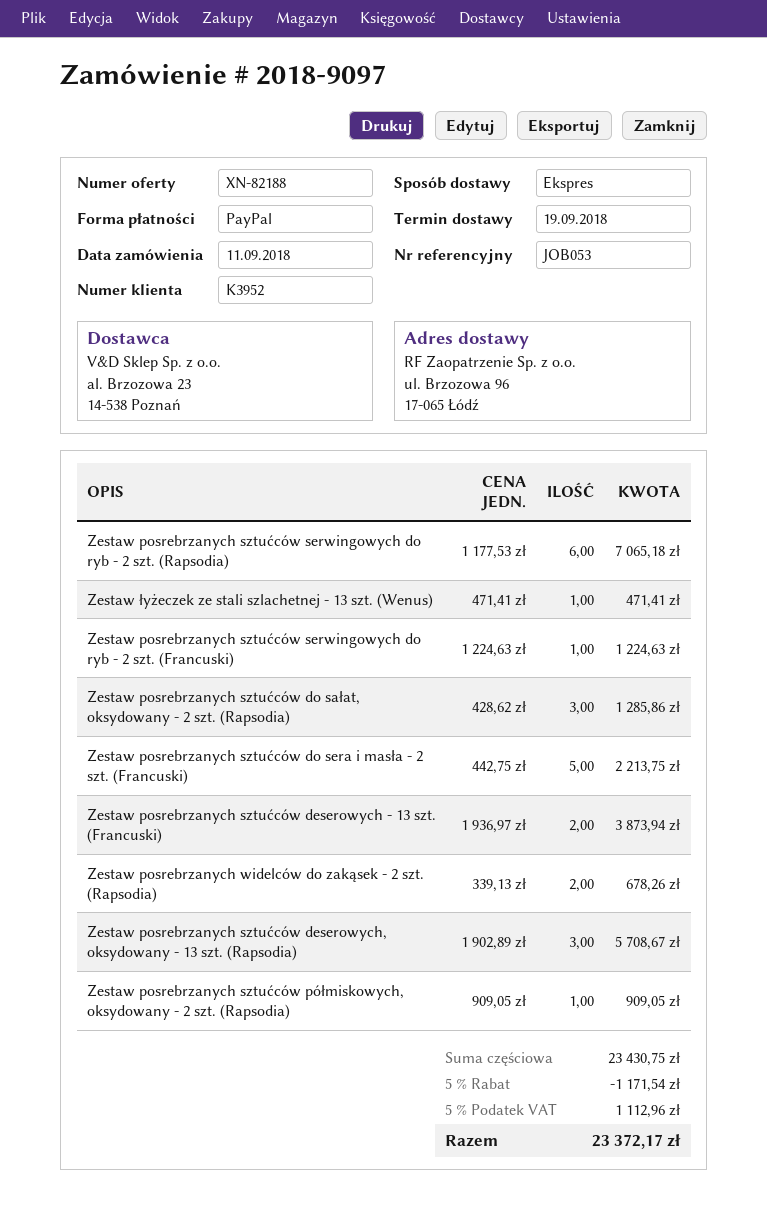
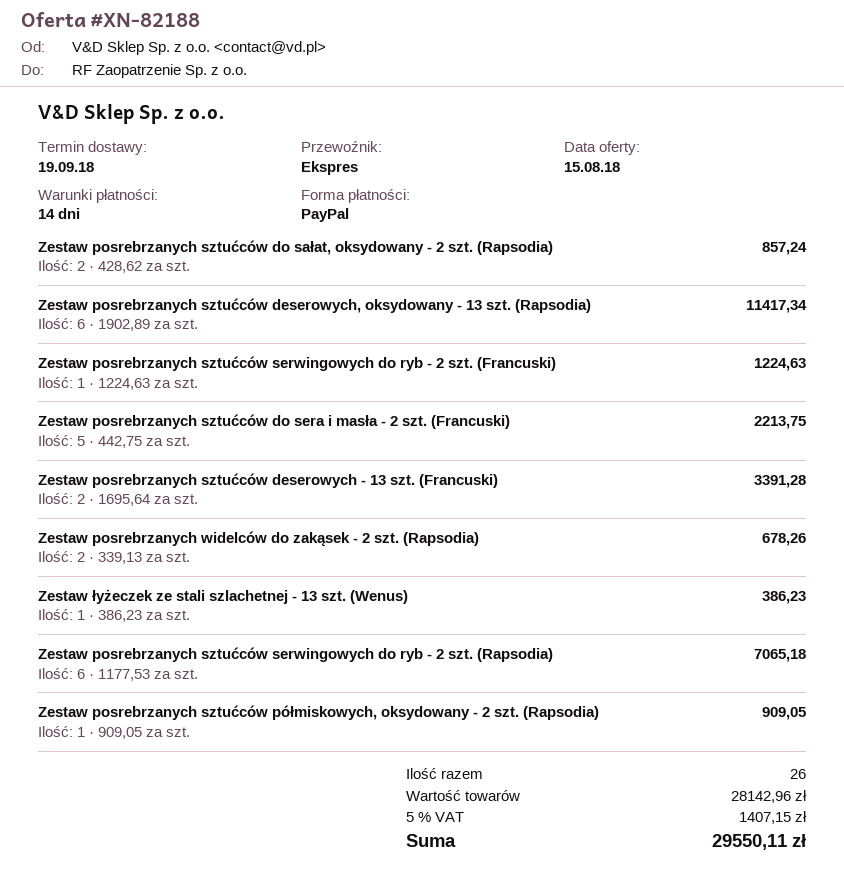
Zestaw łyżeczek ze stali szlachetnej - 13 szt. (Wenus): 1 x 471.41 = 471.41 -> 1 x 386.23 = 386.23
Zestaw posrebrzanych sztućców do sałat, oksydowany - 2 szt. (Rapsodia): 3 x 428.62 = 1285.86 -> 2 x 428.62 = 857.24
Zestaw posrebrzanych sztućców deserowych - 13 szt. (Francuski): 2 x 1936.97 = 3873.94 -> 2 x 1695.64 = 3391.28
Zestaw posrebrzanych sztućców deserowych, oksydowany - 13 szt. (Rapsodia): 3 x 1902.89 = 5708.67 -> 6 x 1902.89 = 11417.34
subtotal: 23430.75 -> 28142.96
discount: 5% = 1171.54 -> none
tax: 5% = 1112.96 -> 5% = 1407.15
total: 23372.17 -> 29550.11

